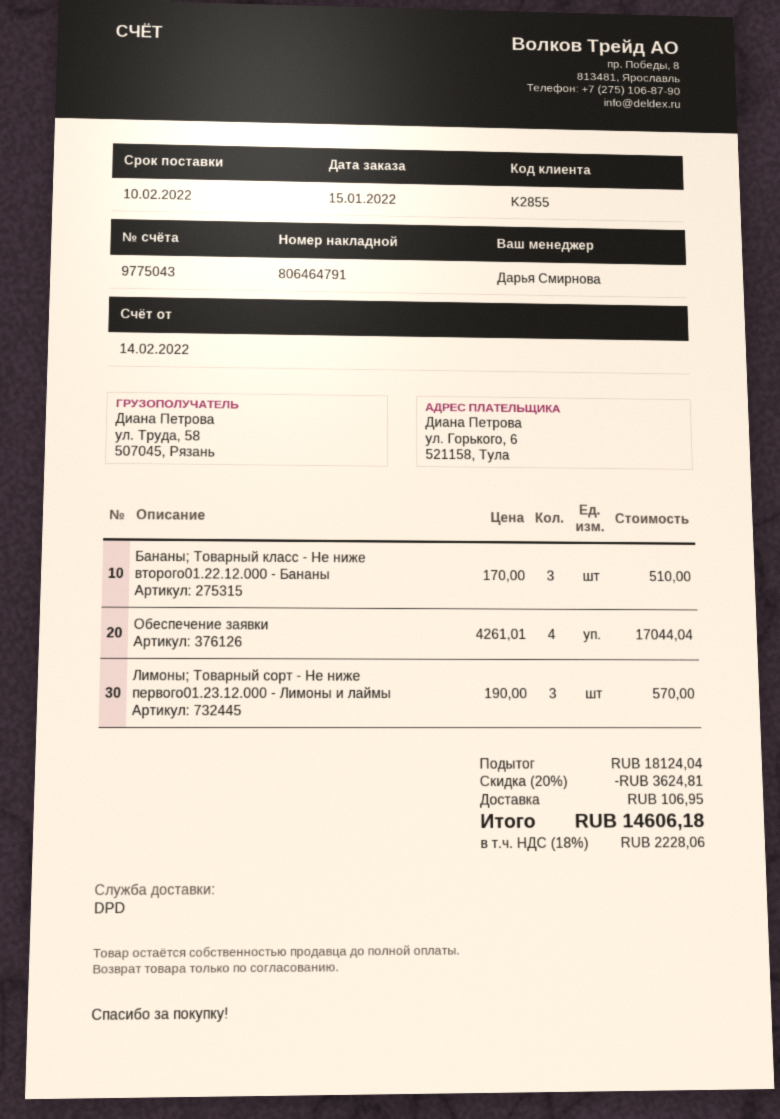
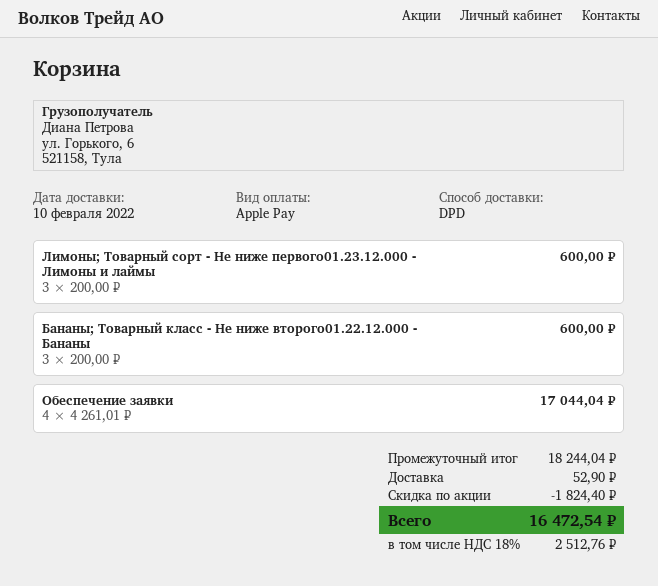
ship to: ул. Труда, 58, 507045, Рязань -> ул. Горького, 6, 521158, Тула
Бананы; Товарный класс - Не ниже второго01.22.12.000 - Бананы: 3 x 170.00 = 510.00 -> 3 x 200.00 = 600.00
Лимоны; Товарный сорт - Не ниже первого01.23.12.000 - Лимоны и лаймы: 3 x 190.00 = 570.00 -> 3 x 200.00 = 600.00
subtotal: 18124.04 -> 18244.04
discount: 3624.81 -> 1824.40
shipping: 106.95 -> 52.90
tax: 18% = 2228.06 -> 18% = 2512.76
total: 14606.18 -> 16472.54

